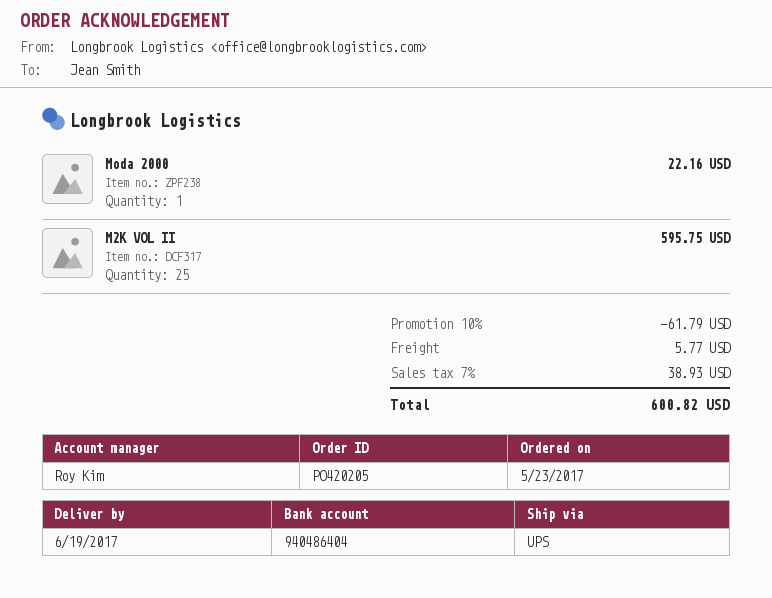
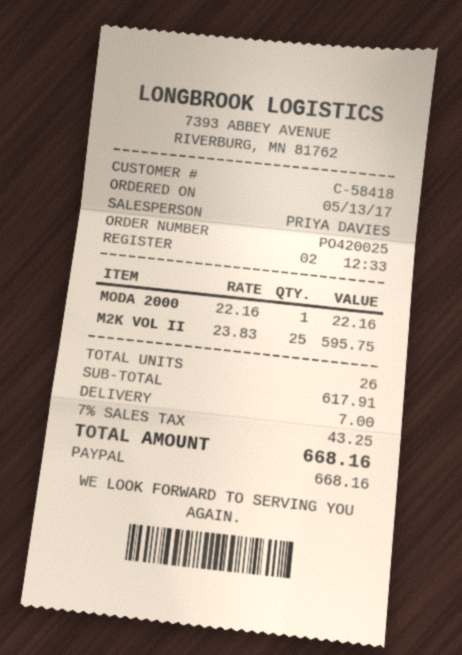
order number: PO420205 -> PO420025
order date: 2017-05-23 -> 2017-05-13
sales rep: Roy Kim -> PRIYA DAVIES
discount: 10% = 61.79 -> none
shipping: 5.77 -> 7.00
tax: 7% = 38.93 -> 7% = 43.25
total: 600.82 -> 668.16

